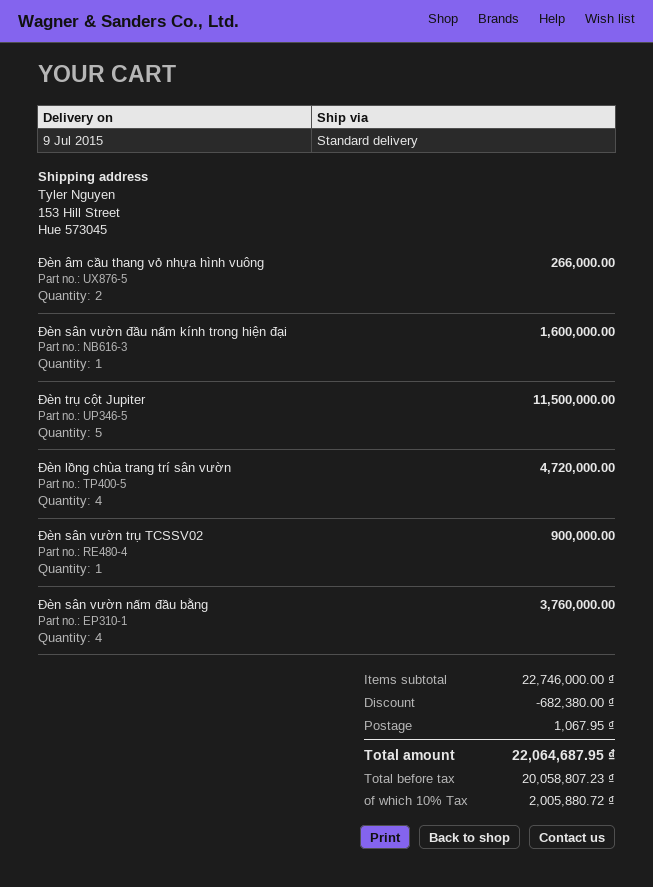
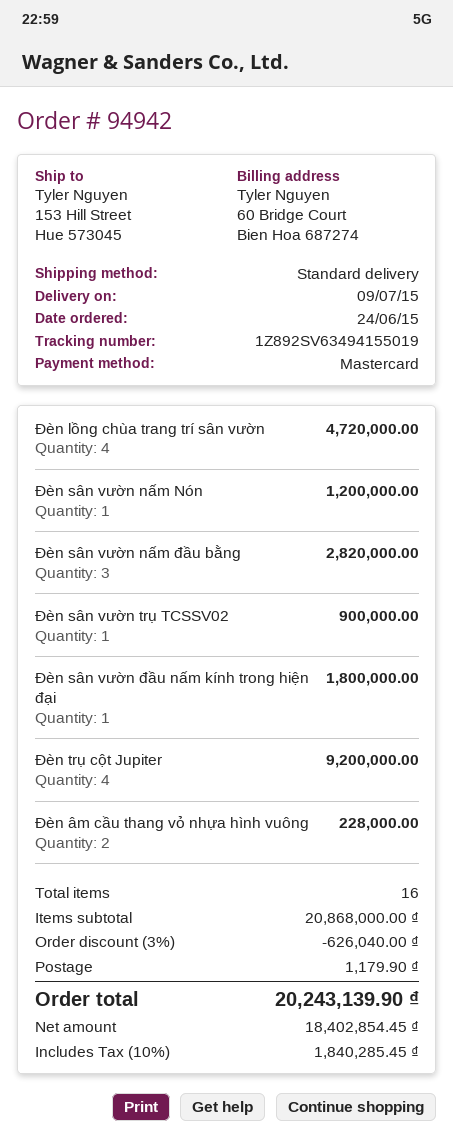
Đèn âm cầu thang vỏ nhựa hình vuông: 2 for 266000.00 -> 2 for 228000.00
Đèn sân vườn đầu nấm kính trong hiện đại: 1 for 1600000.00 -> 1 for 1800000.00
Đèn trụ cột Jupiter: 5 for 11500000.00 -> 4 for 9200000.00
Đèn sân vườn nấm đầu bằng: 4 for 3760000.00 -> 3 for 2820000.00
Đèn sân vườn nấm Nón: none -> 1 for 1200000.00
subtotal: 22746000.00 -> 20868000.00
discount: 682380.00 -> 626040.00
shipping: 1067.95 -> 1179.90
net: 20058807.23 -> 18402854.45
tax: 10% = 2005880.72 -> 10% = 1840285.45
total: 22064687.95 -> 20243139.90

